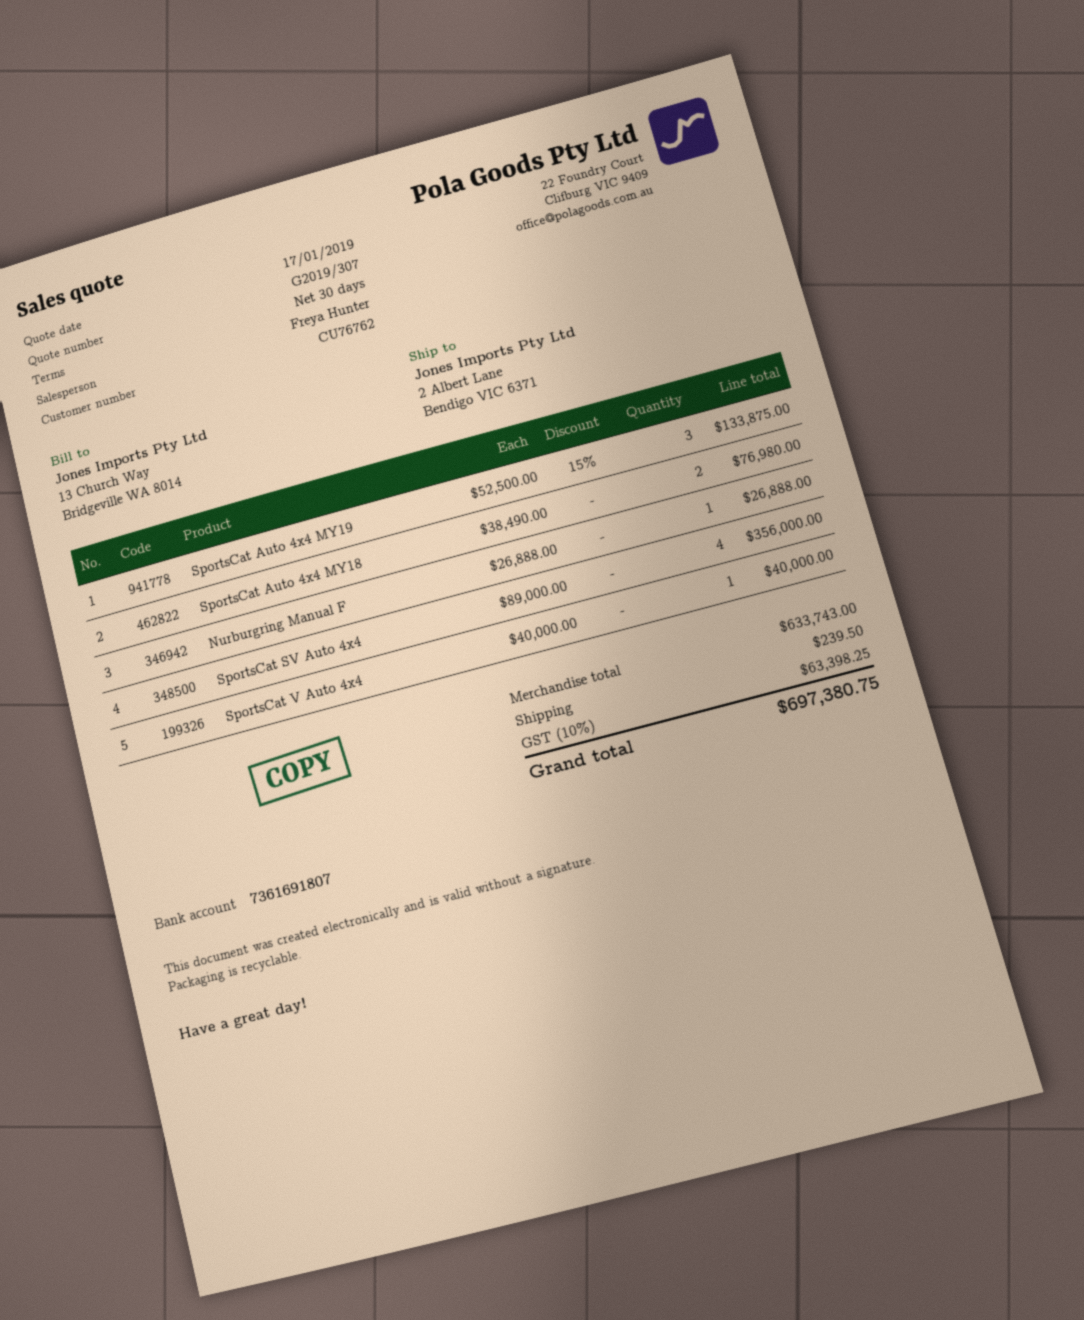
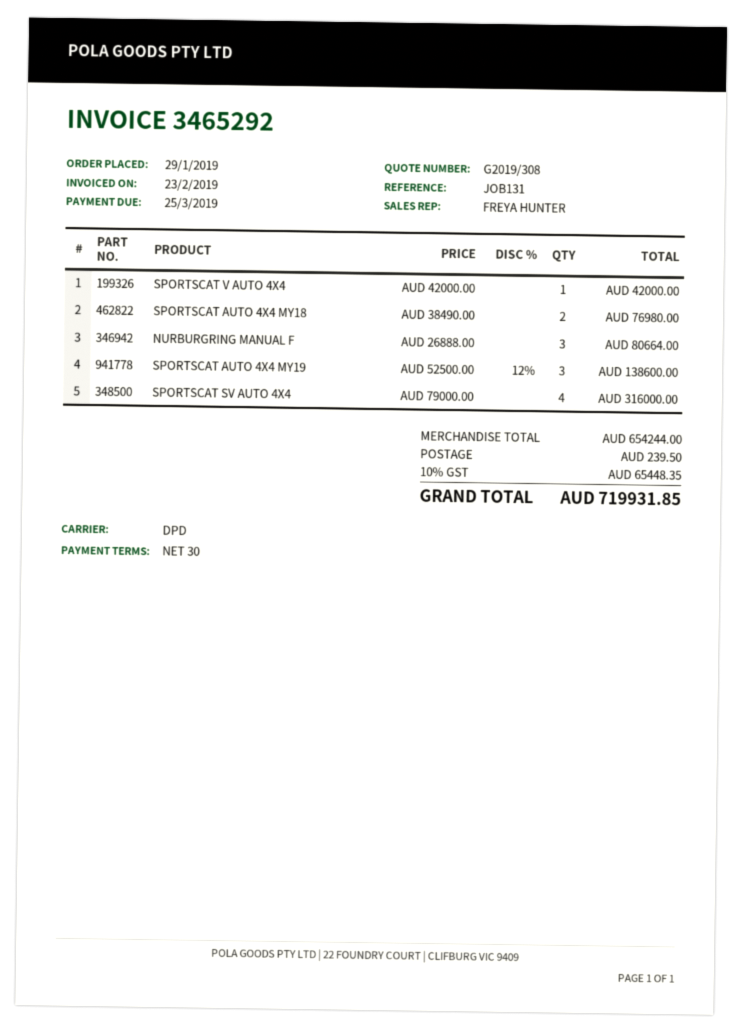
quote number: G2019/307 -> G2019/308
SportsCat Auto 4x4 MY19: 3 x 52500.00 - 15% = 133875.00 -> 3 x 52500.00 - 12% = 138600.00
Nurburgring Manual F: 1 x 26888.00 = 26888.00 -> 3 x 26888.00 = 80664.00
SportsCat SV Auto 4x4: 4 x 89000.00 = 356000.00 -> 4 x 79000.00 = 316000.00
SportsCat V Auto 4x4: 1 x 40000.00 = 40000.00 -> 1 x 42000.00 = 42000.00
subtotal: 633743.00 -> 654244.00
tax: 10% = 63398.25 -> 10% = 65448.35
total: 697380.75 -> 719931.85

